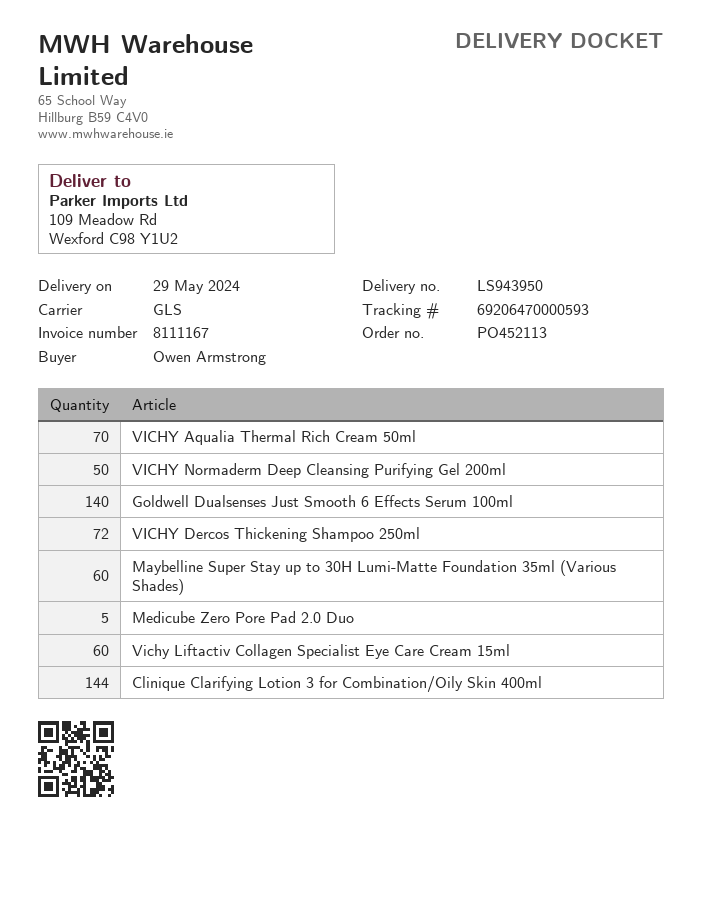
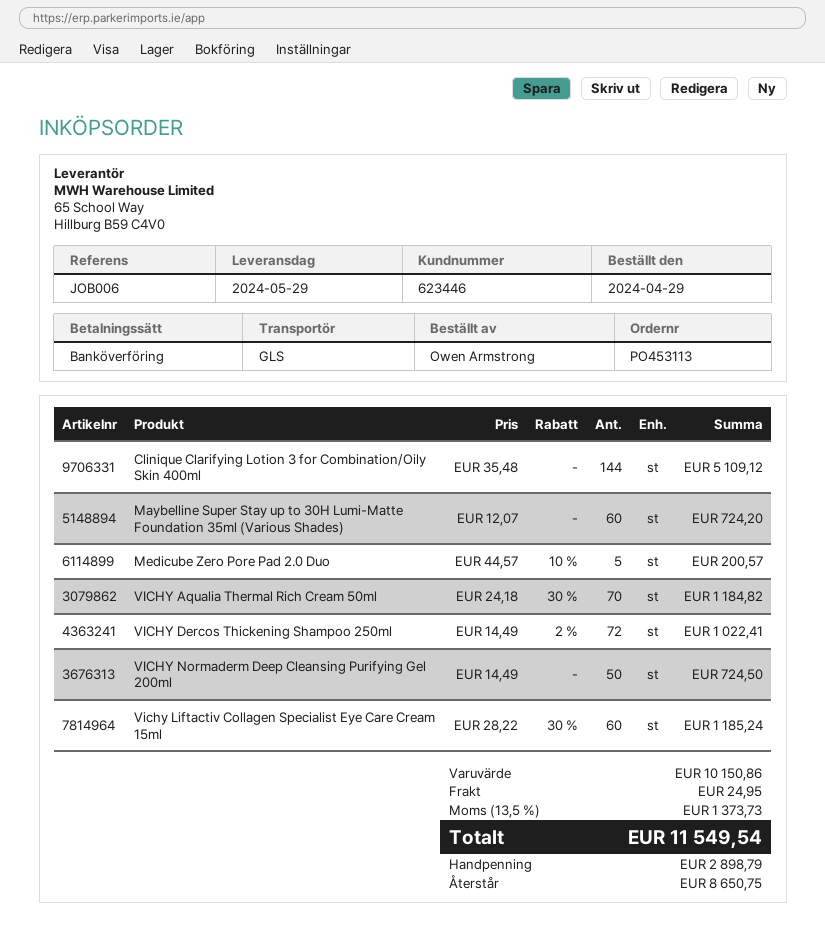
order number: PO452113 -> PO453113
Goldwell Dualsenses Just Smooth 6 Effects Serum 100ml: 140 -> none

